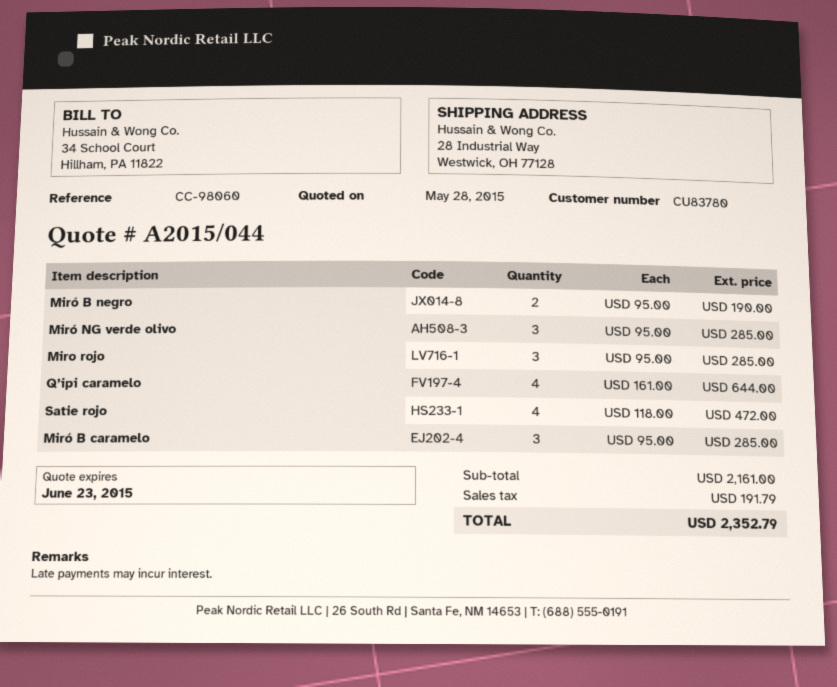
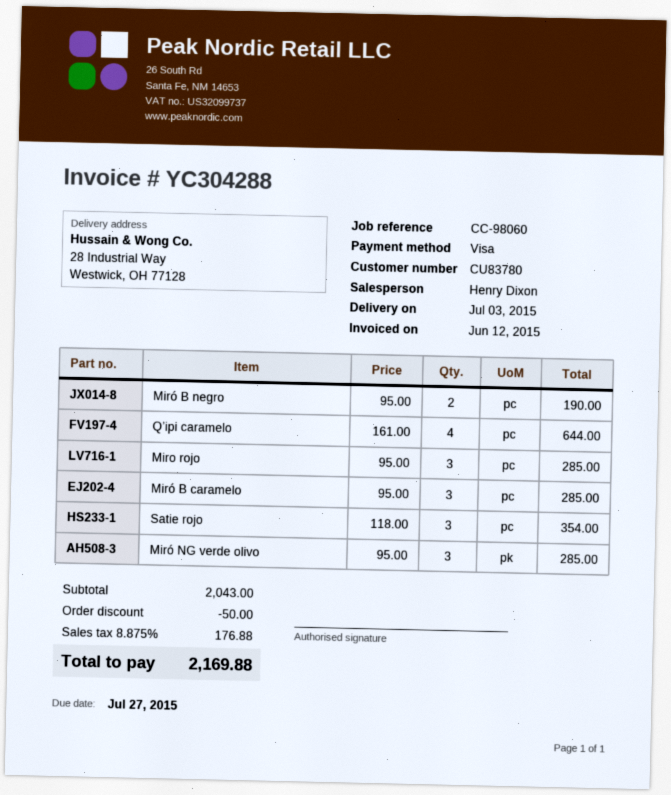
Satie rojo: 4 x 118.00 = 472.00 -> 3 x 118.00 = 354.00
subtotal: 2161.00 -> 2043.00
discount: none -> 50.00
tax: 191.79 -> 176.88
total: 2352.79 -> 2169.88

